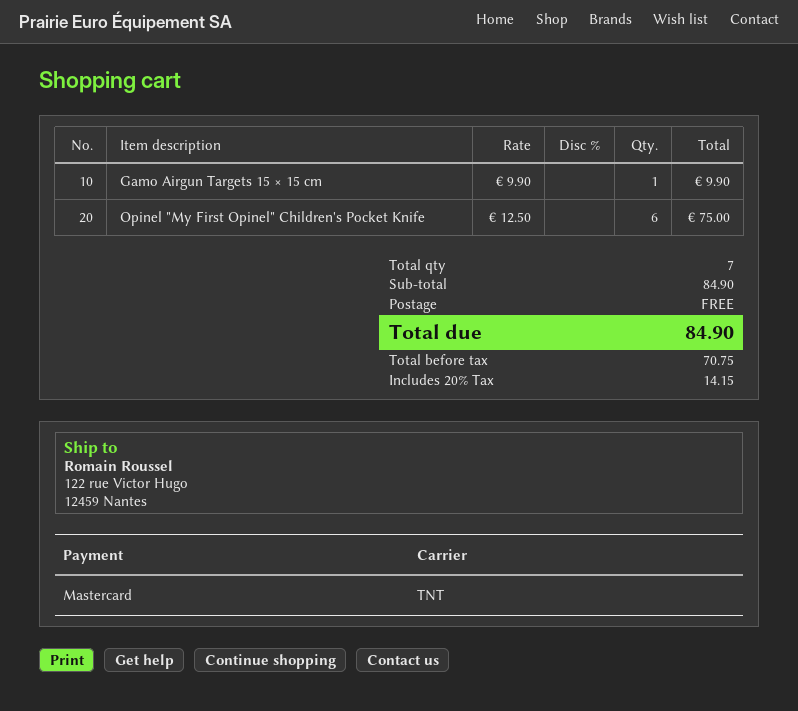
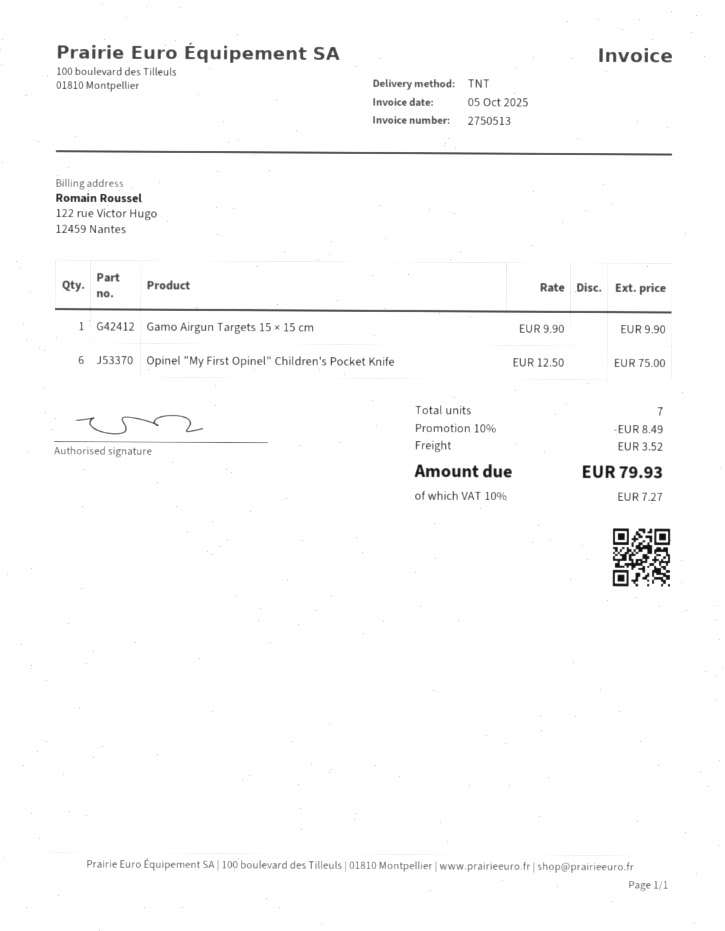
discount: none -> 10% = 8.49
shipping: 0.00 -> 3.52
tax: 20% = 14.15 -> 10% = 7.27
total: 84.90 -> 79.93

